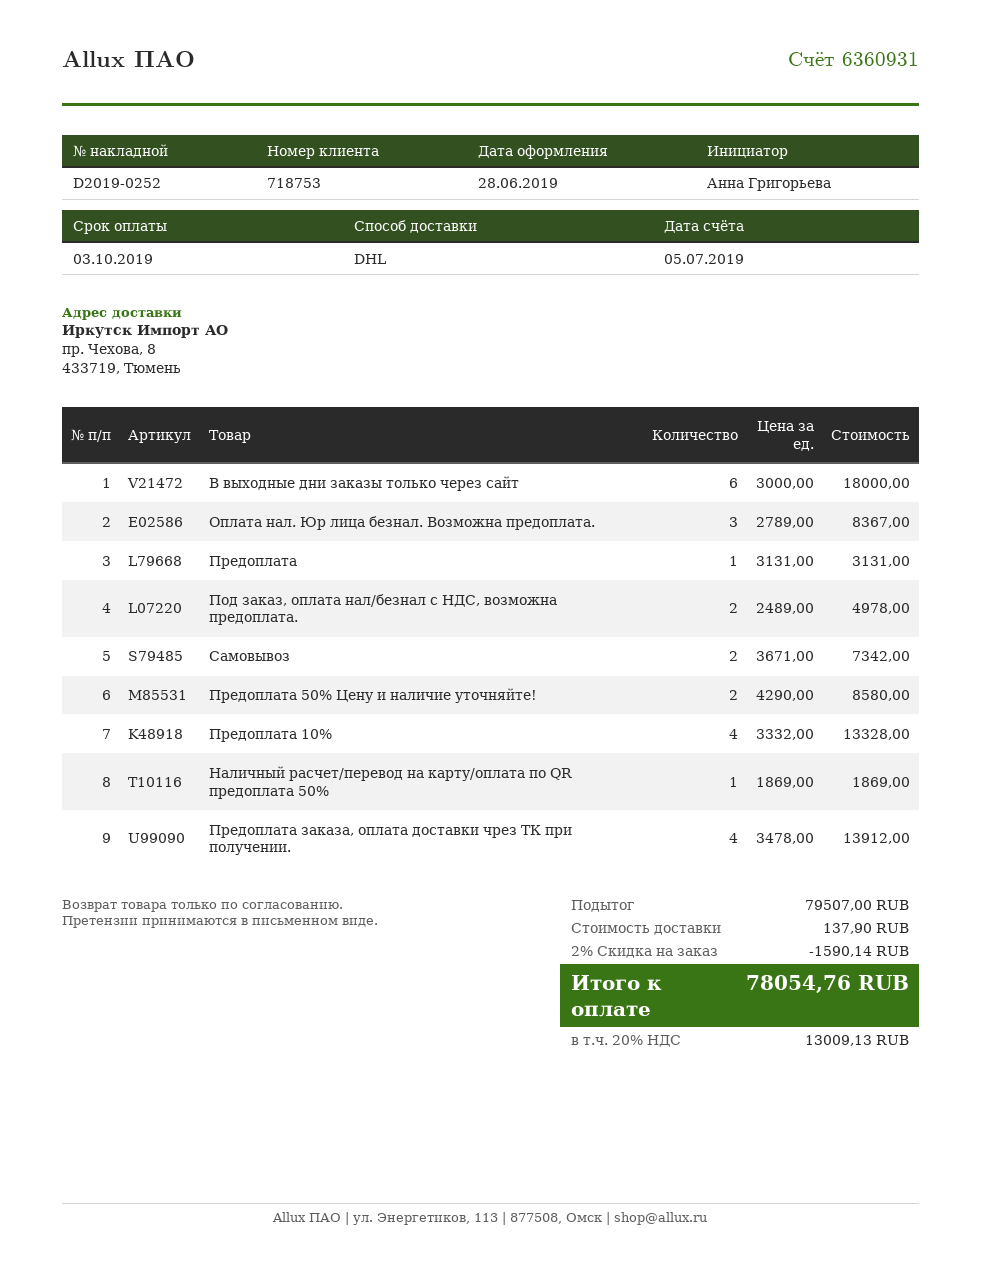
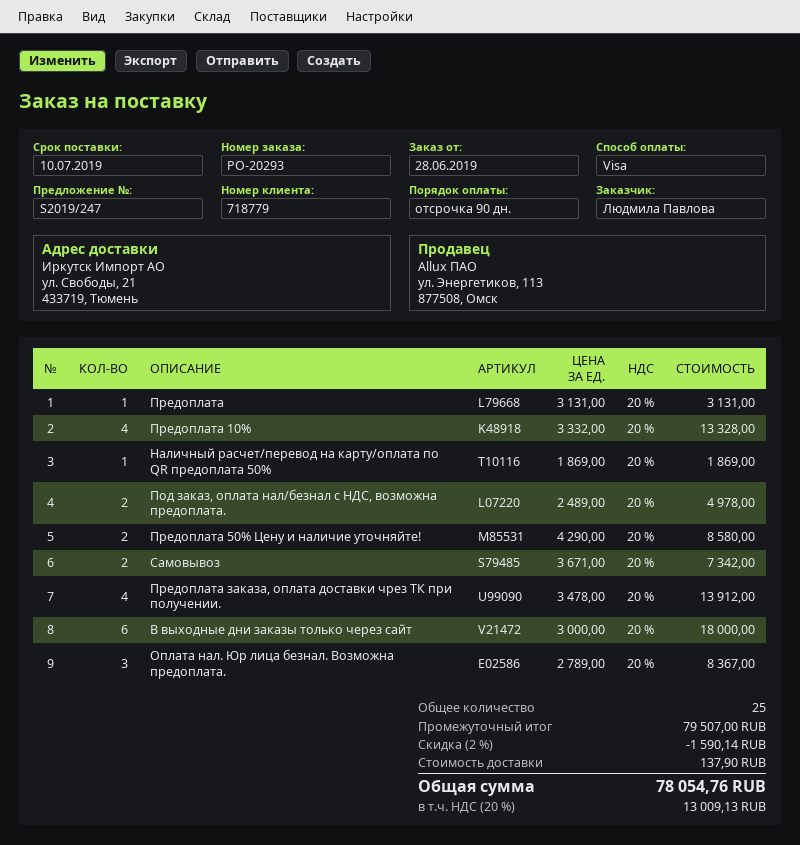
customer number: 718753 -> 718779
ordered by: Анна Григорьева -> Людмила Павлова
ship to: пр. Чехова, 8, 433719, Тюмень -> ул. Свободы, 21, 433719, Тюмень

